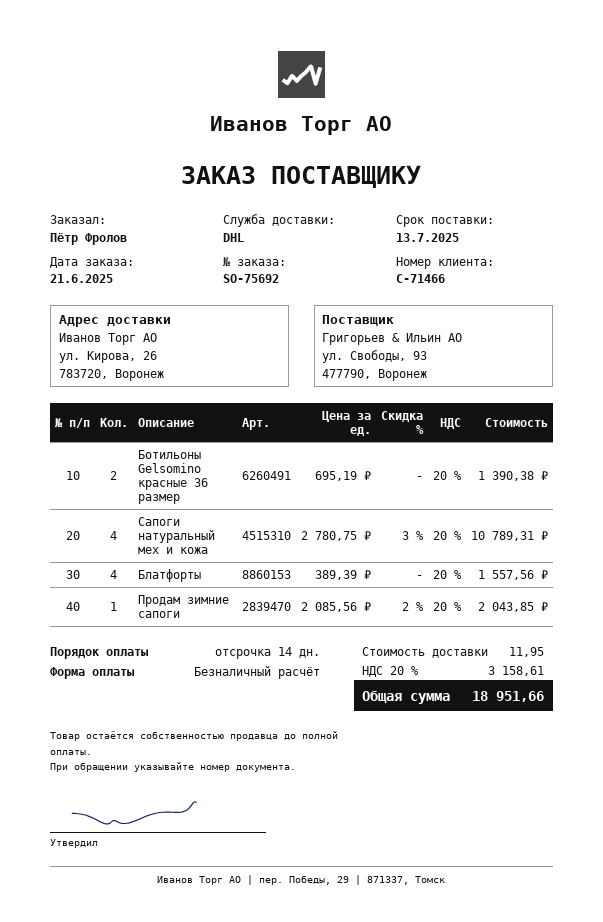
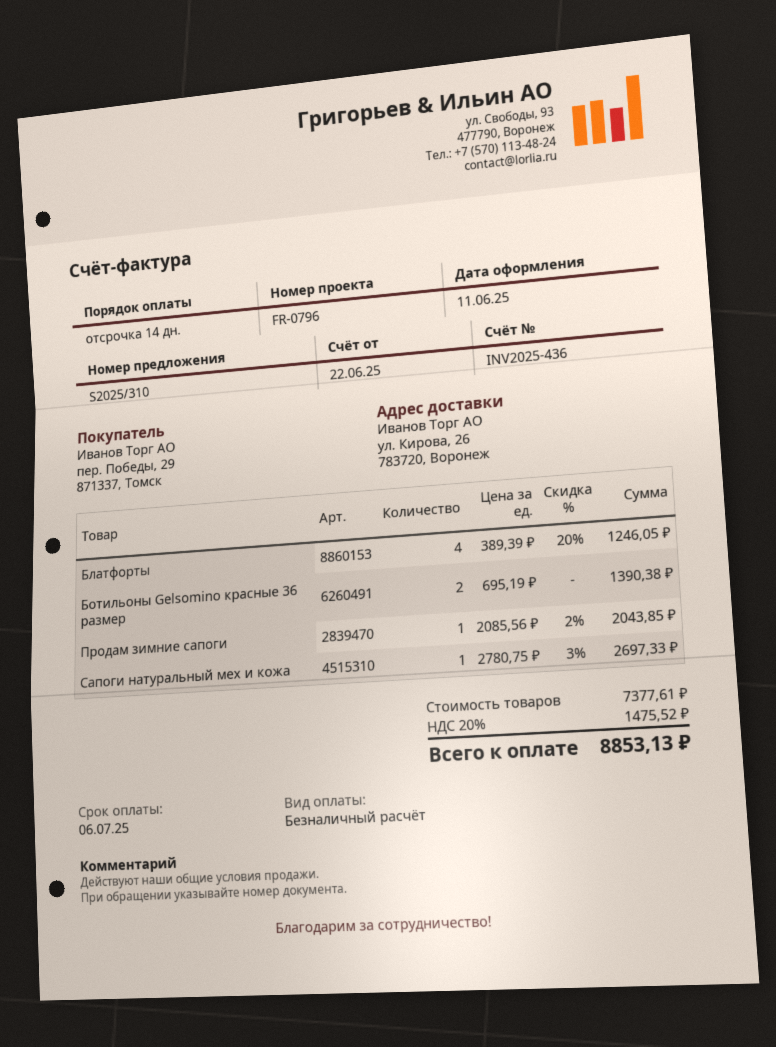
order date: 2025-06-21 -> 2025-06-11
Сапоги натуральный мех и кожа: 4 x 2780.75 - 3% = 10789.31 -> 1 x 2780.75 - 3% = 2697.33
Блатфорты: 4 x 389.39 = 1557.56 -> 4 x 389.39 - 20% = 1246.05
shipping: 11.95 -> none
tax: 20% = 3158.61 -> 20% = 1475.52
total: 18951.66 -> 8853.13

